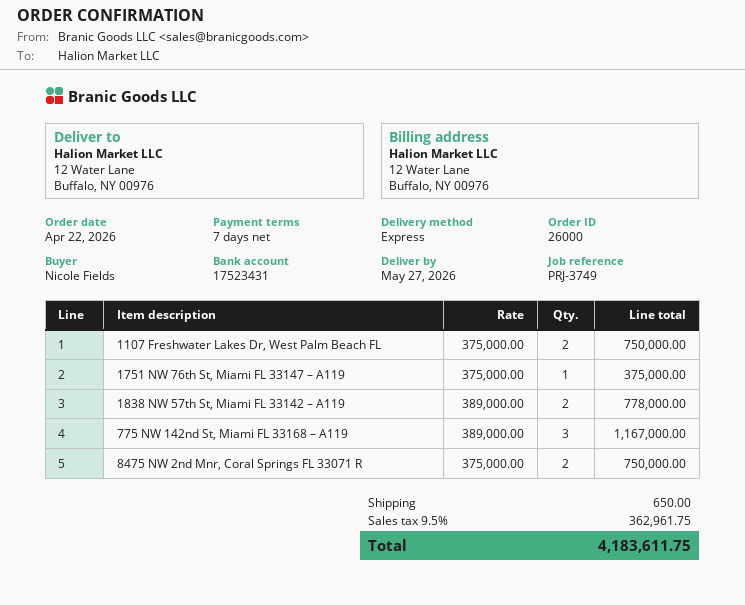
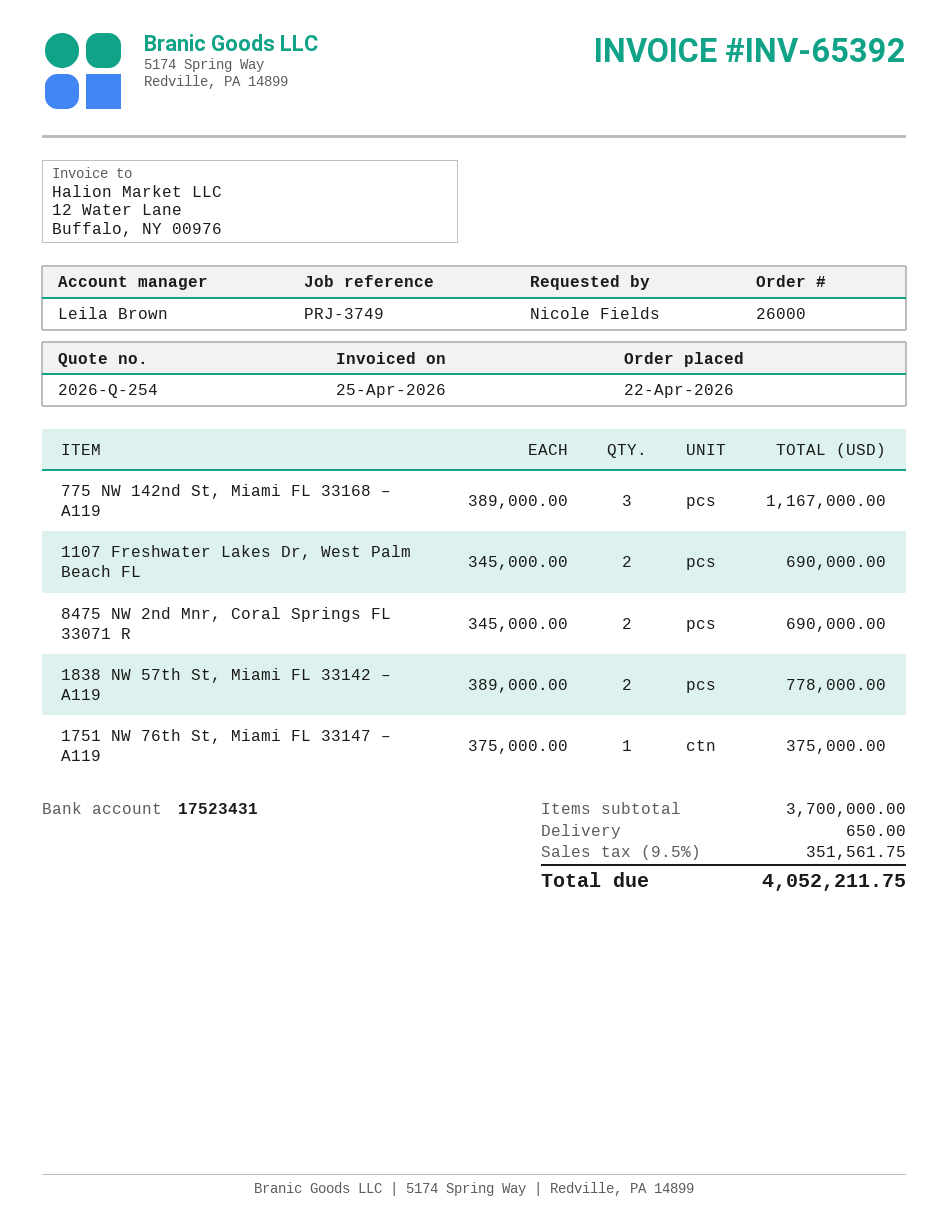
1107 Freshwater Lakes Dr, West Palm Beach FL: 2 x 375000.00 = 750000.00 -> 2 x 345000.00 = 690000.00
8475 NW 2nd Mnr, Coral Springs FL 33071 R: 2 x 375000.00 = 750000.00 -> 2 x 345000.00 = 690000.00
tax: 9.5% = 362961.75 -> 9.5% = 351561.75
total: 4183611.75 -> 4052211.75

